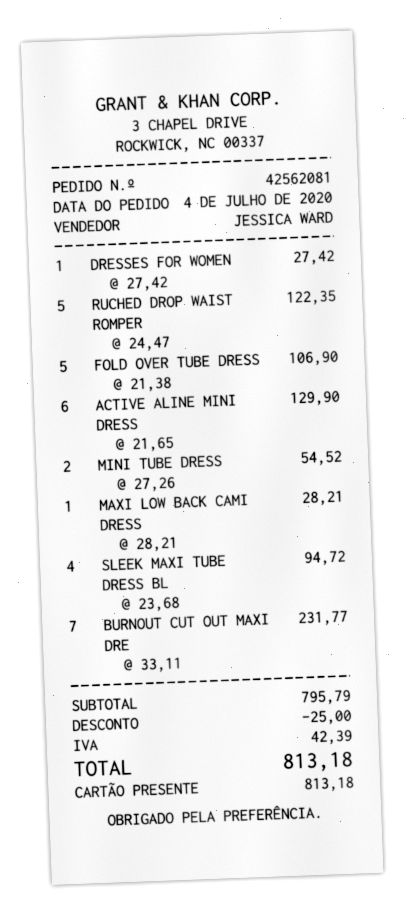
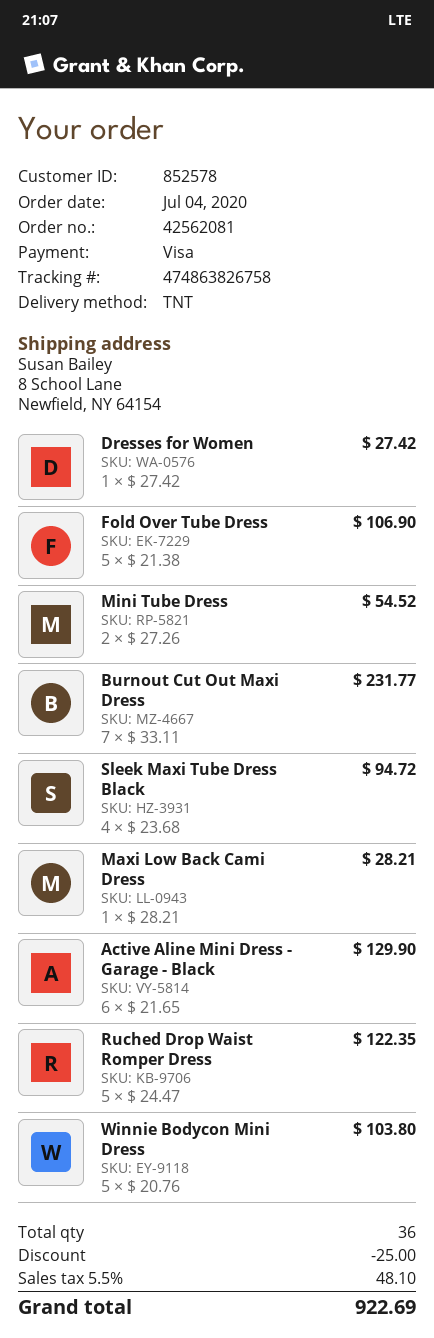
payment method: gift card -> Visa
Winnie Bodycon Mini Dress: none -> 5 x 20.76 = 103.80
tax: 42.39 -> 48.10
total: 813.18 -> 922.69

